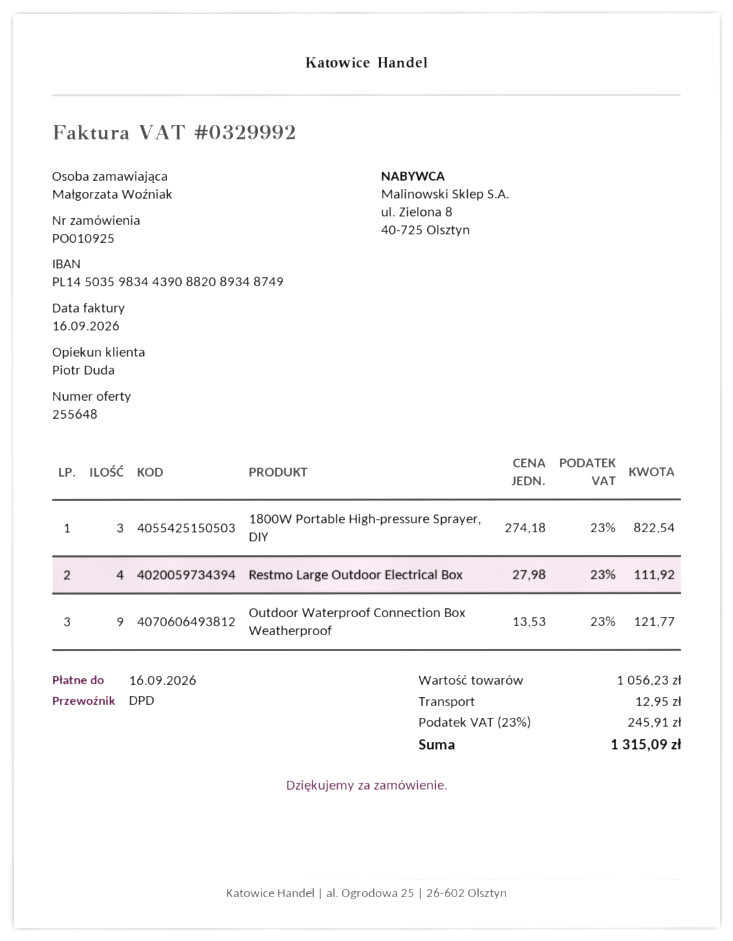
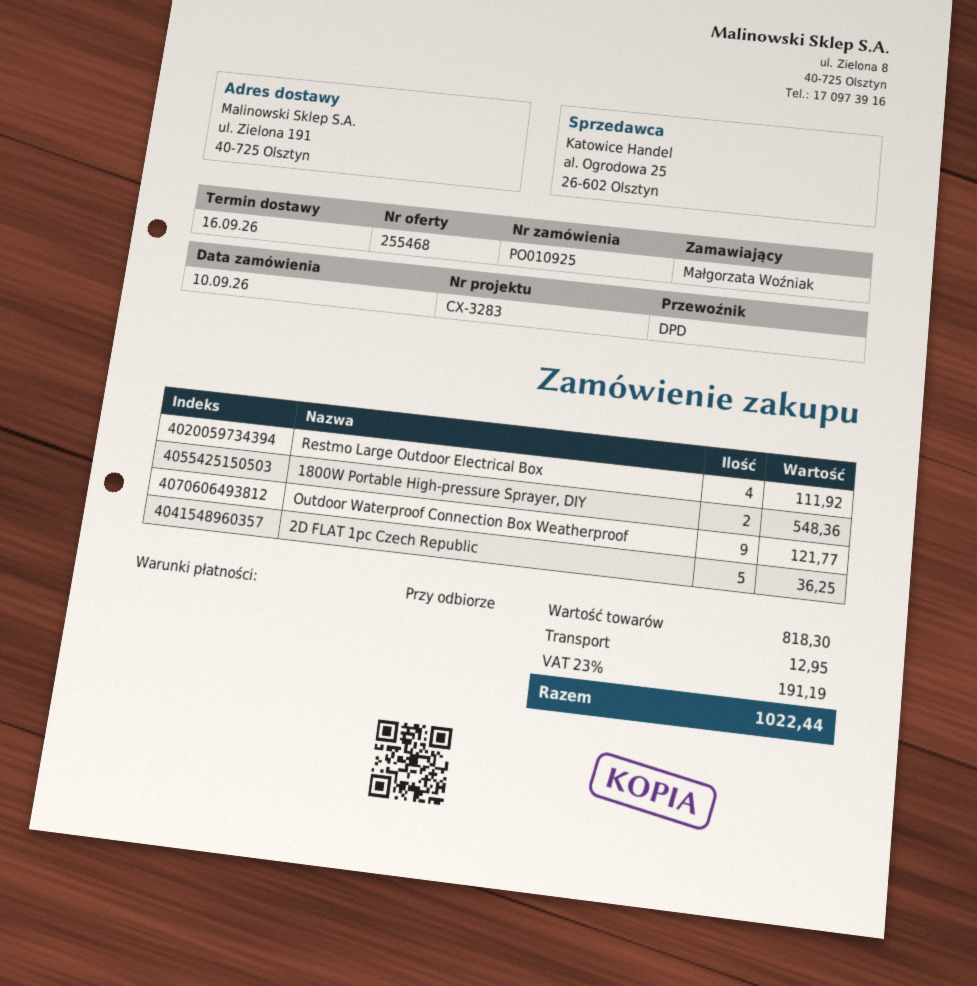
quote number: 255648 -> 255468
1800W Portable High-pressure Sprayer, DIY: 3 for 822.54 -> 2 for 548.36
2D FLAT 1pc Czech Republic: none -> 5 for 36.25
subtotal: 1056.23 -> 818.30
tax: 23% = 245.91 -> 23% = 191.19
total: 1315.09 -> 1022.44

